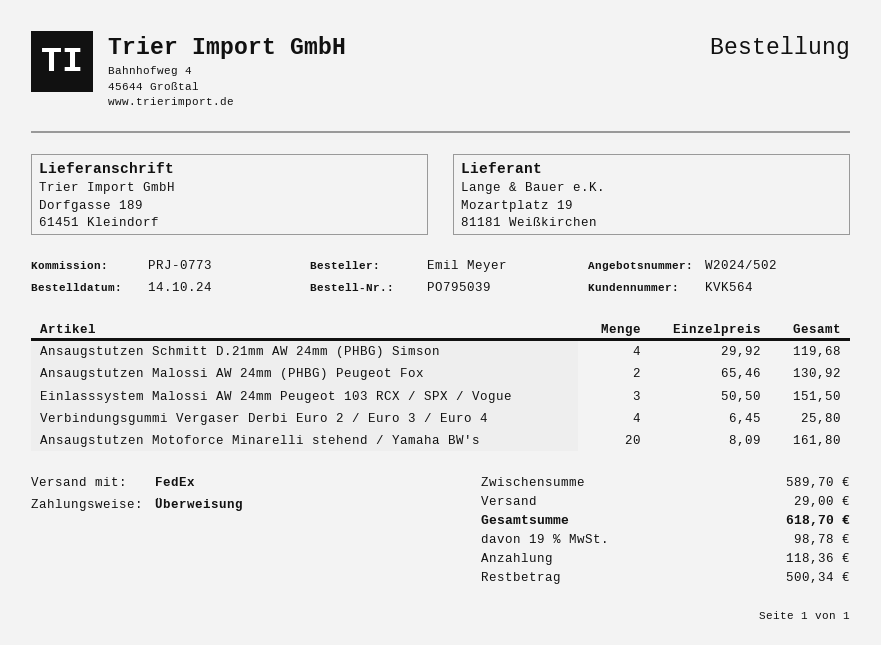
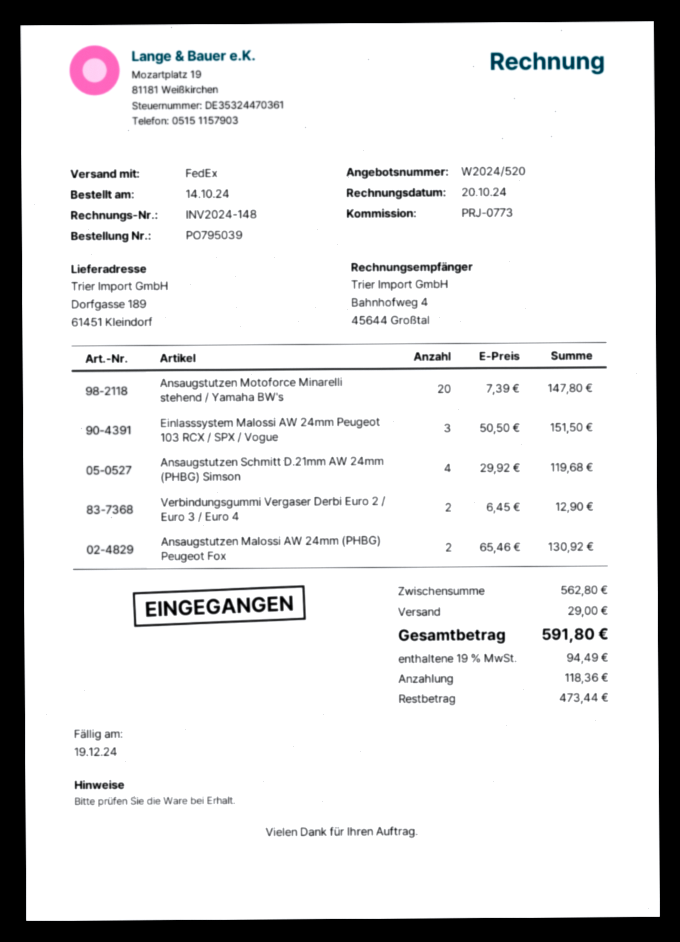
quote number: W2024/502 -> W2024/520
Verbindungsgummi Vergaser Derbi Euro 2 / Euro 3 / Euro 4: 4 x 6.45 = 25.80 -> 2 x 6.45 = 12.90
Ansaugstutzen Motoforce Minarelli stehend / Yamaha BW's: 20 x 8.09 = 161.80 -> 20 x 7.39 = 147.80
subtotal: 589.70 -> 562.80
tax: 19% = 98.78 -> 19% = 94.49
total: 618.70 -> 591.80
balance: 500.34 -> 473.44

